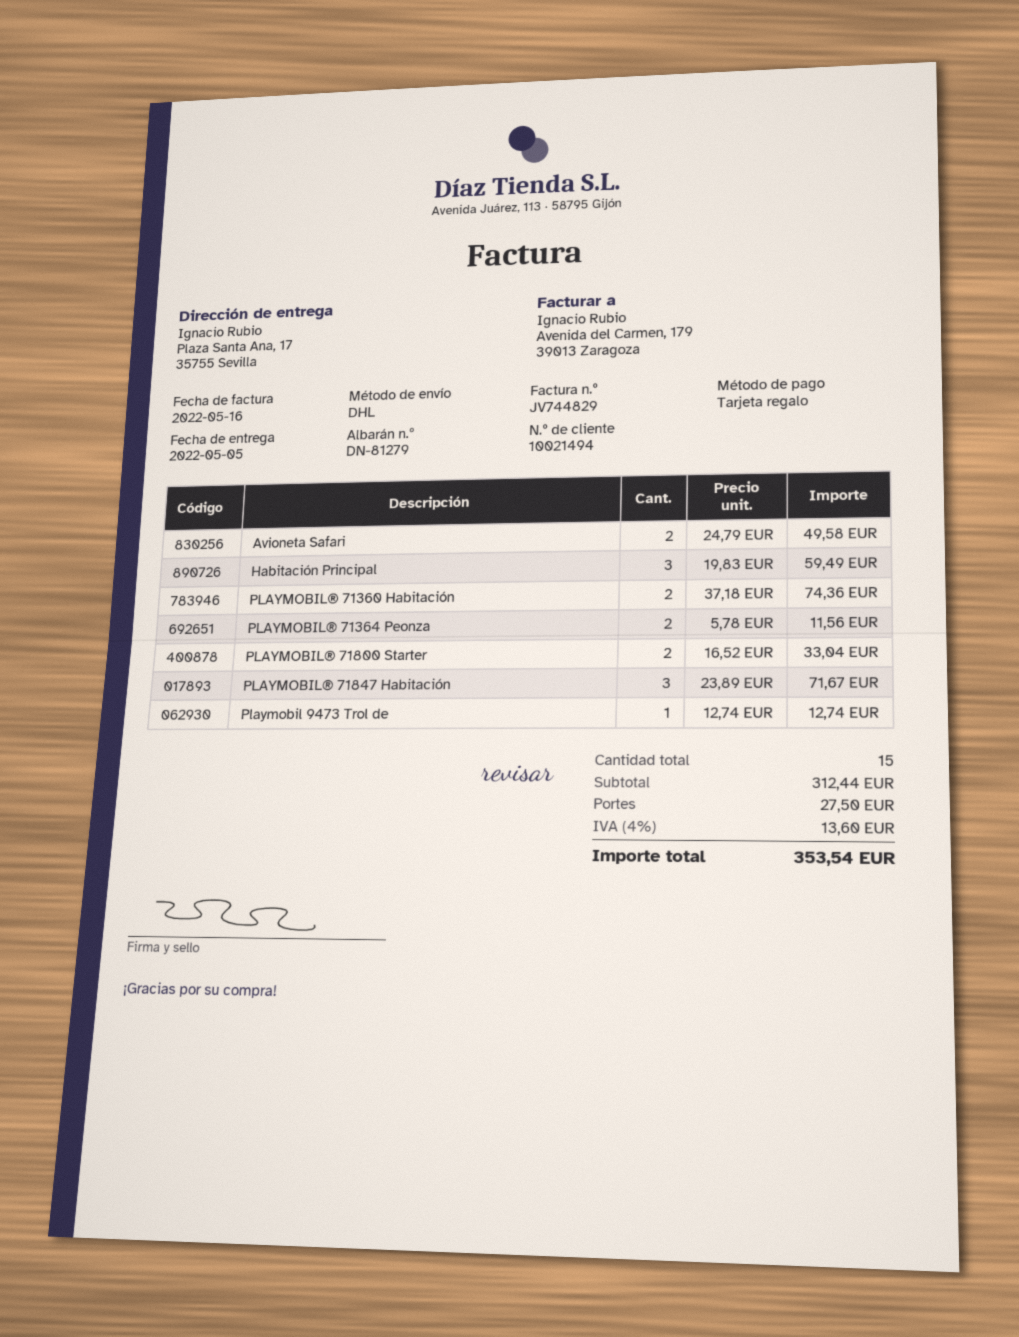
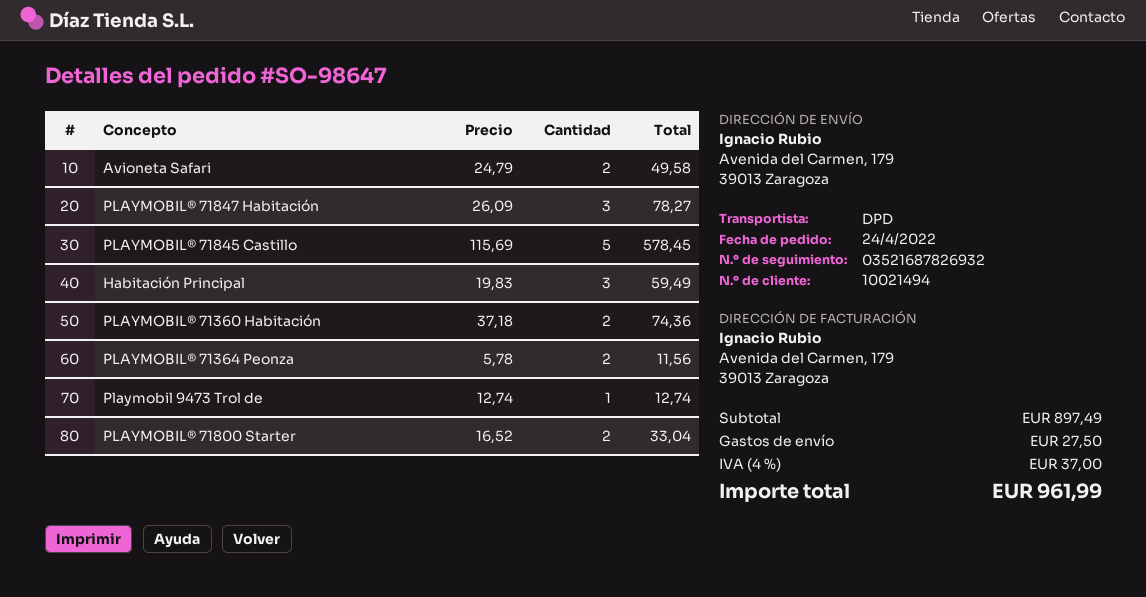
shipping method: DHL -> DPD
ship to: Plaza Santa Ana, 17, 35755 Sevilla -> Avenida del Carmen, 179, 39013 Zaragoza
PLAYMOBIL® 71847 Habitación: 3 x 23.89 = 71.67 -> 3 x 26.09 = 78.27
PLAYMOBIL® 71845 Castillo: none -> 5 x 115.69 = 578.45
subtotal: 312.44 -> 897.49
tax: 4% = 13.60 -> 4% = 37.00
total: 353.54 -> 961.99

